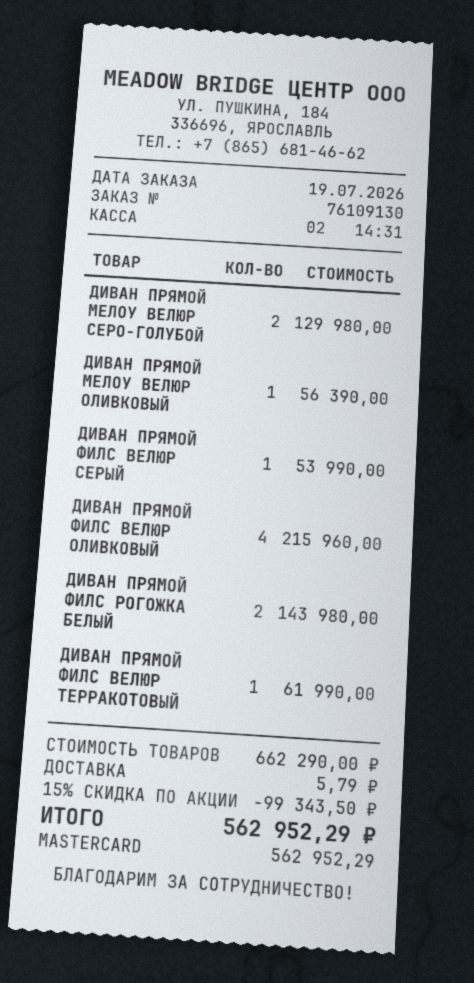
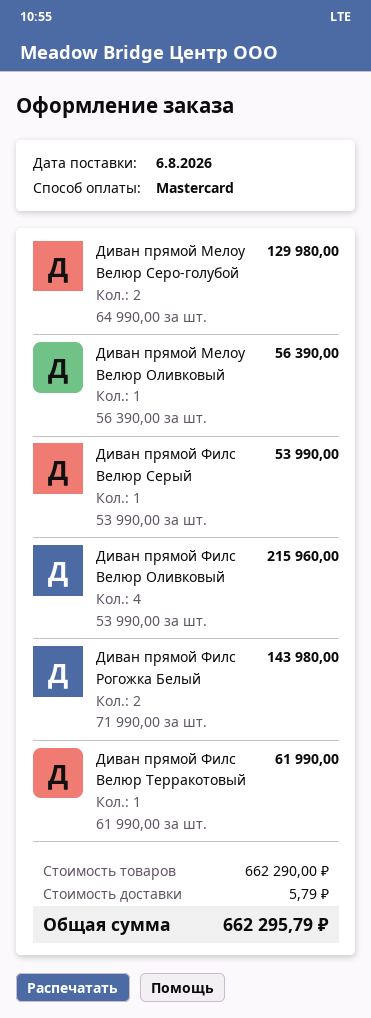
discount: 15% = 99343.50 -> none
total: 562952.29 -> 662295.79

